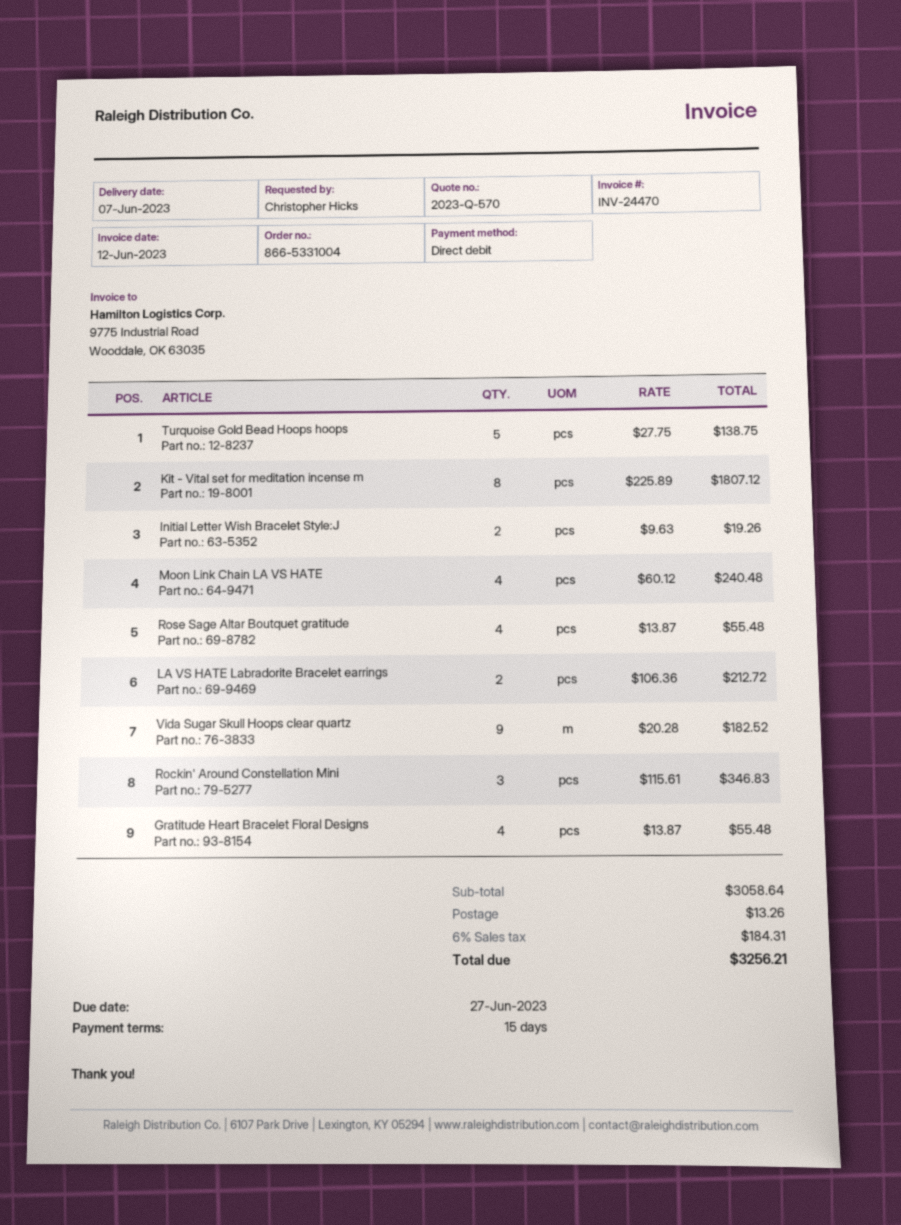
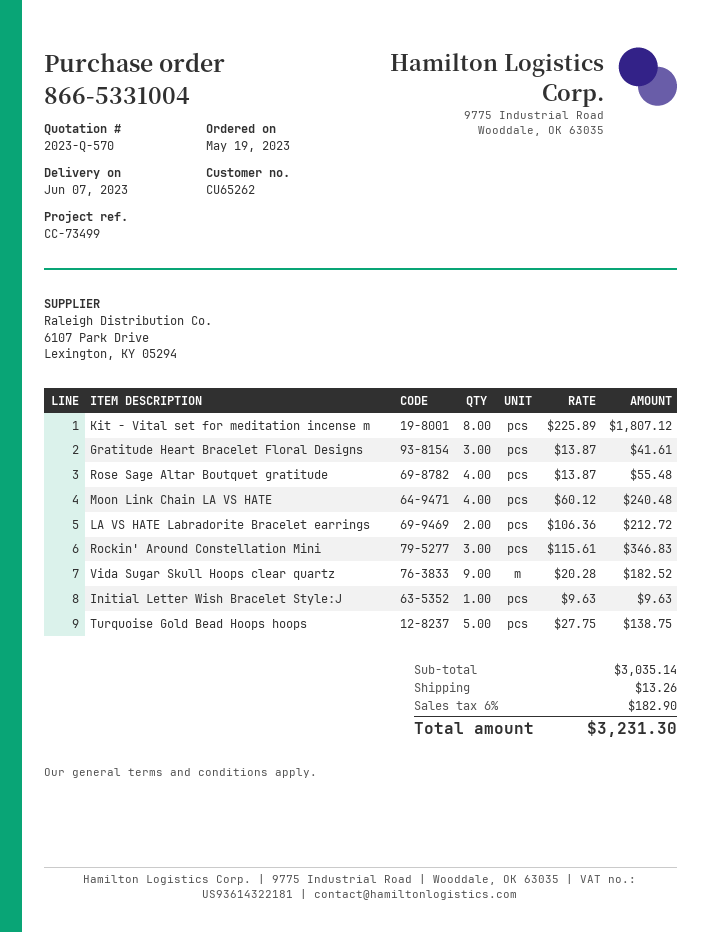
Initial Letter Wish Bracelet Style:J: 2 x 9.63 = 19.26 -> 1 x 9.63 = 9.63
Gratitude Heart Bracelet Floral Designs: 4 x 13.87 = 55.48 -> 3 x 13.87 = 41.61
subtotal: 3058.64 -> 3035.14
tax: 6% = 184.31 -> 6% = 182.90
total: 3256.21 -> 3231.30

